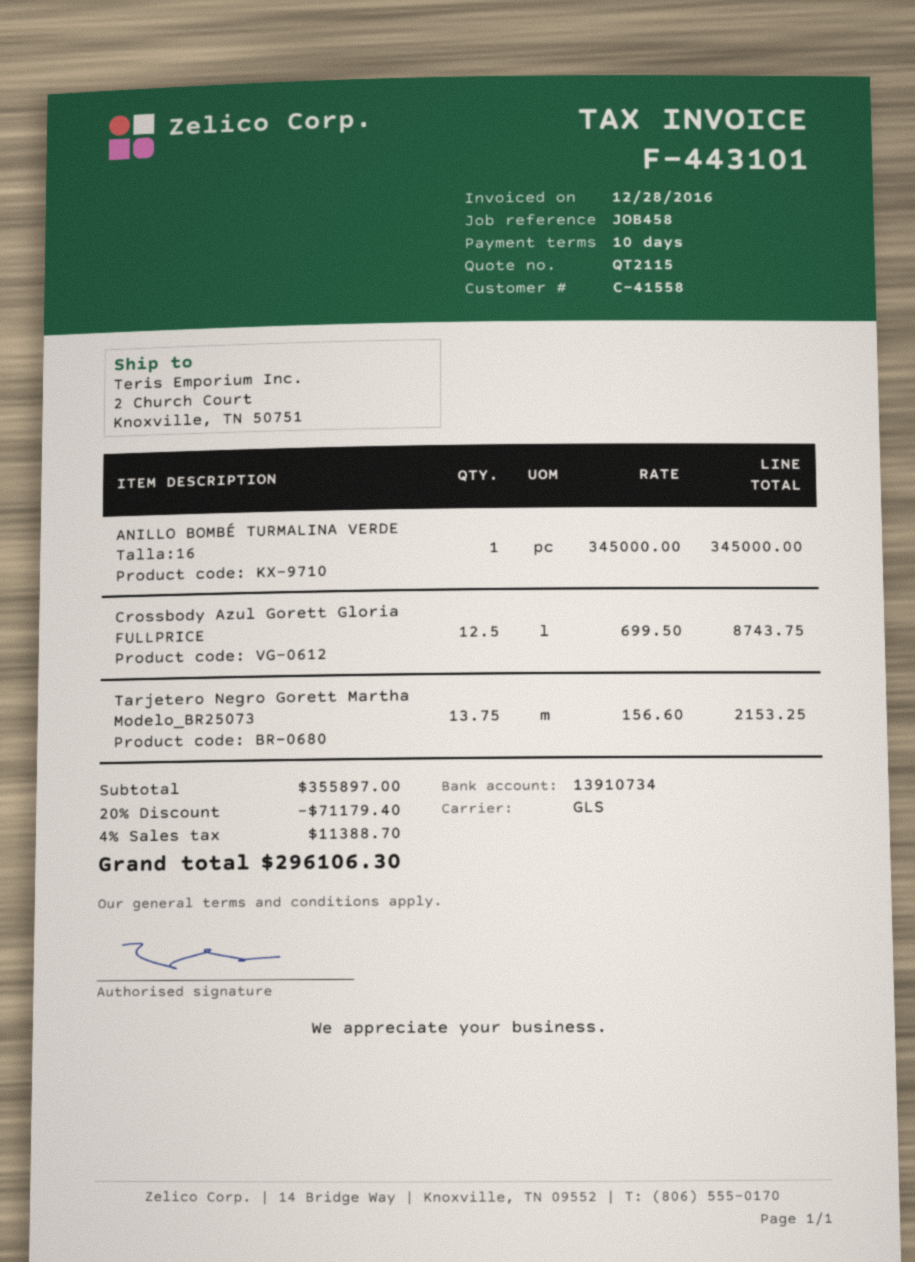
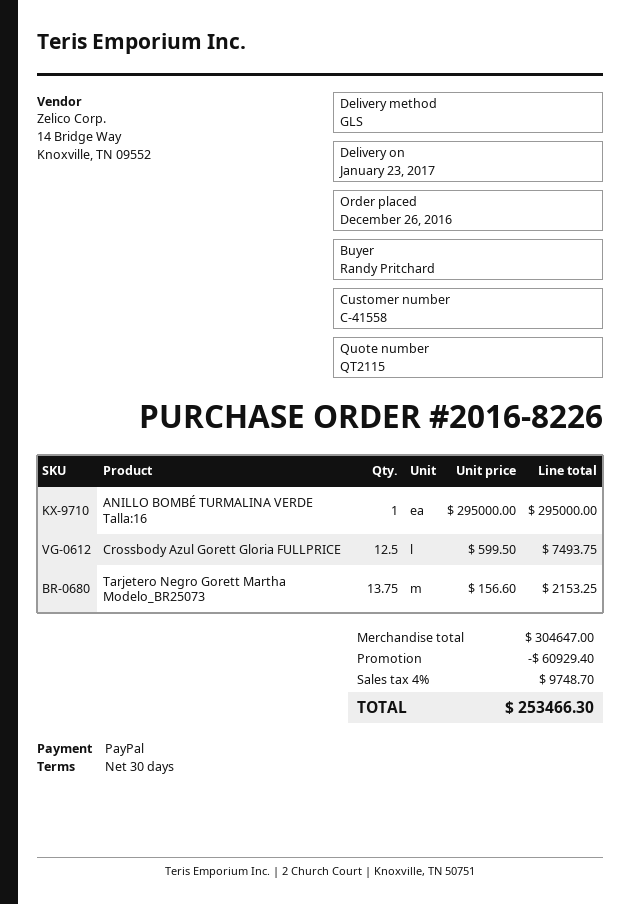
payment terms: 10 days -> 30 days
ANILLO BOMBÉ TURMALINA VERDE Talla:16: 1 x 345000.00 = 345000.00 -> 1 x 295000.00 = 295000.00
Crossbody Azul Gorett Gloria FULLPRICE: 12.5 x 699.50 = 8743.75 -> 12.5 x 599.50 = 7493.75
subtotal: 355897.00 -> 304647.00
discount: 71179.40 -> 60929.40
tax: 4% = 11388.70 -> 4% = 9748.70
total: 296106.30 -> 253466.30

